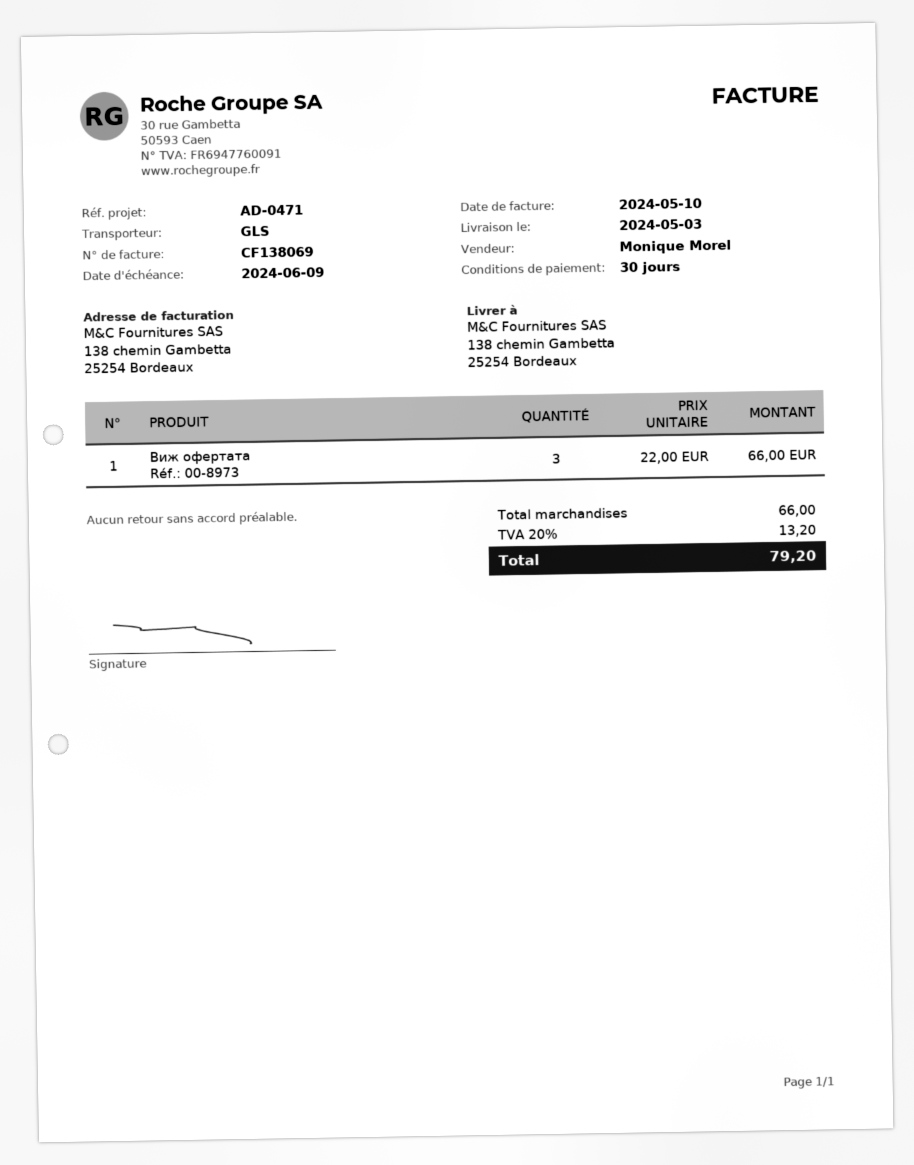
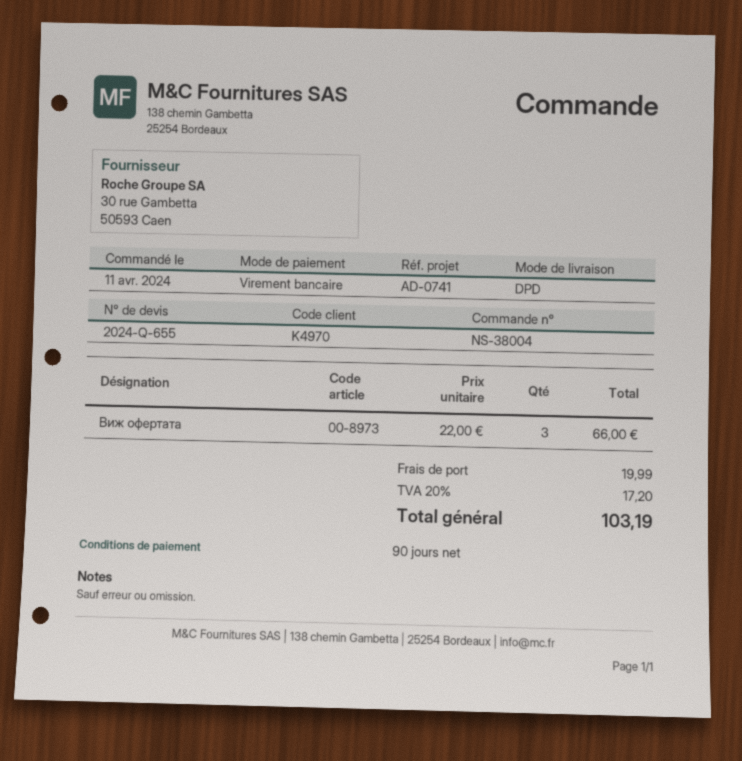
payment terms: 30 days -> 90 days
reference: AD-0471 -> AD-0741
shipping method: GLS -> DPD
shipping: none -> 19.99
tax: 20% = 13.20 -> 20% = 17.20
total: 79.20 -> 103.19

